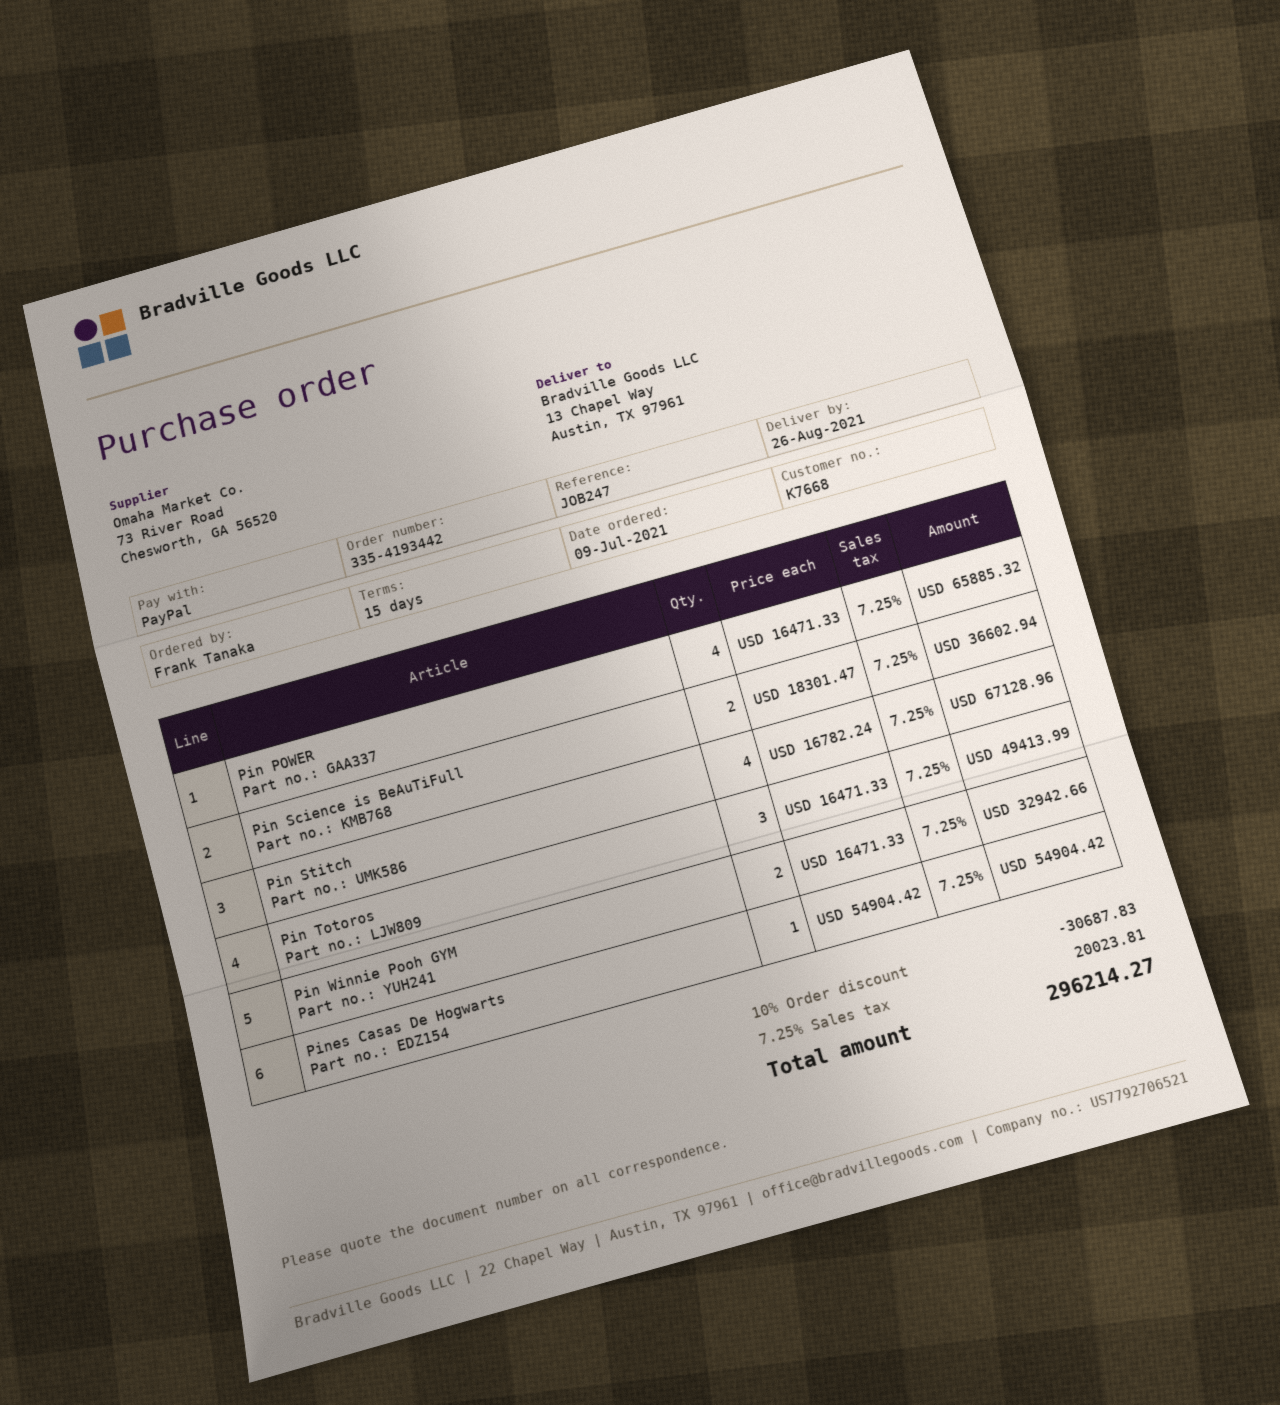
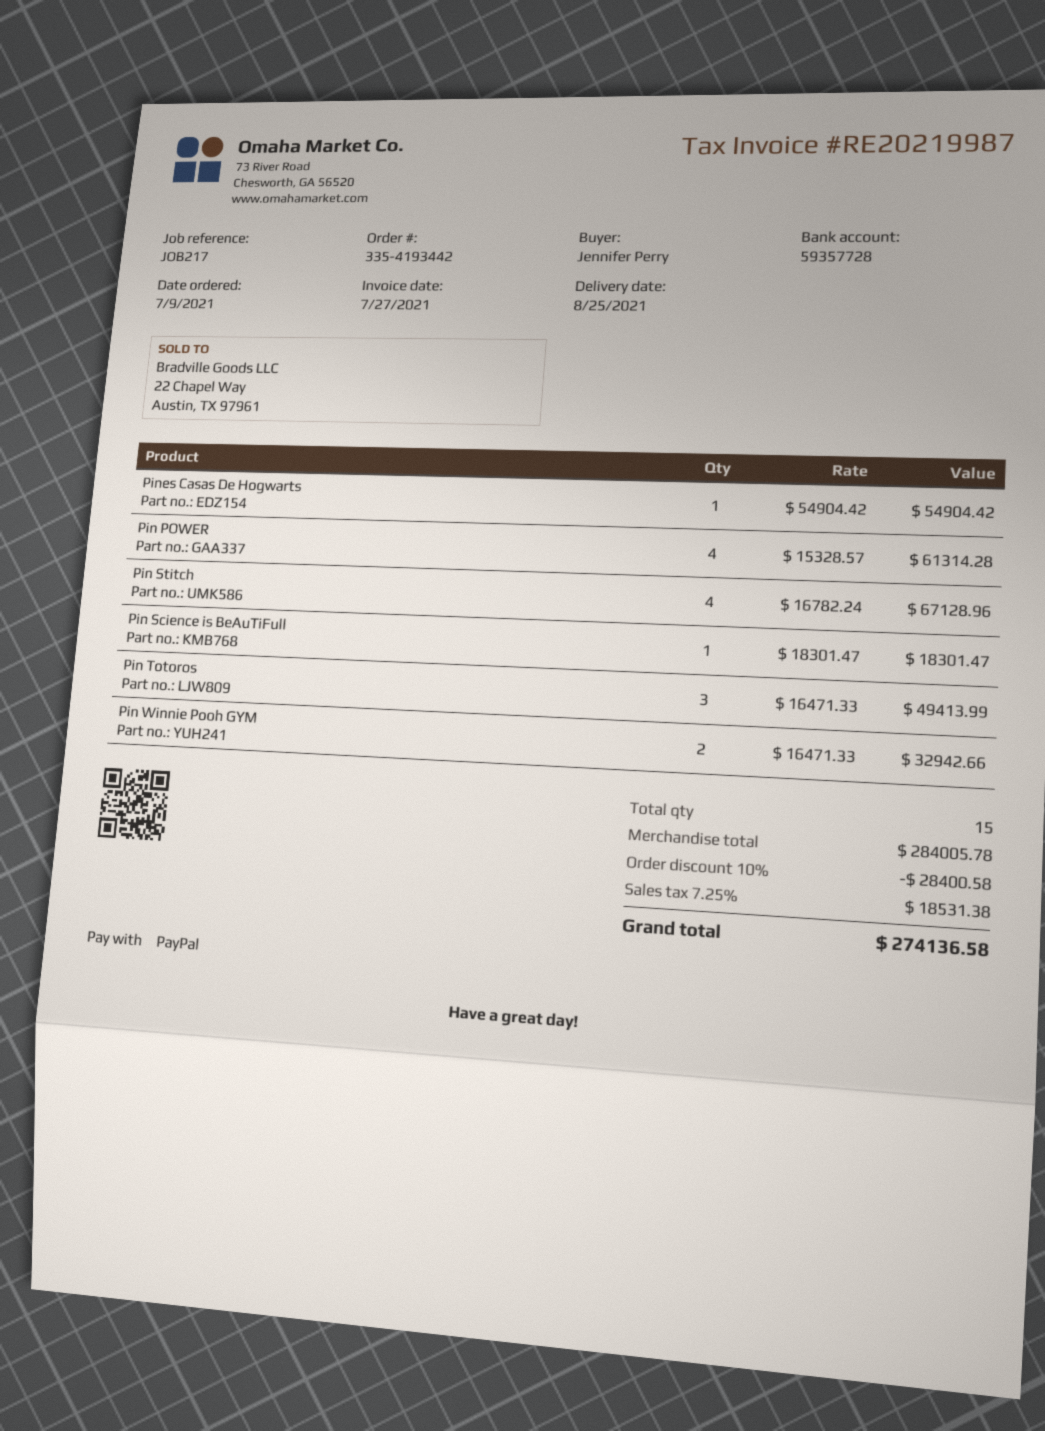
delivery date: 2021-08-26 -> 2021-08-25
reference: JOB247 -> JOB217
ordered by: Frank Tanaka -> Jennifer Perry
Pin POWER: 4 x 16471.33 = 65885.32 -> 4 x 15328.57 = 61314.28
Pin Science is BeAuTiFull: 2 x 18301.47 = 36602.94 -> 1 x 18301.47 = 18301.47
discount: 10% = 30687.83 -> 10% = 28400.58
tax: 7.25% = 20023.81 -> 7.25% = 18531.38
total: 296214.27 -> 274136.58

